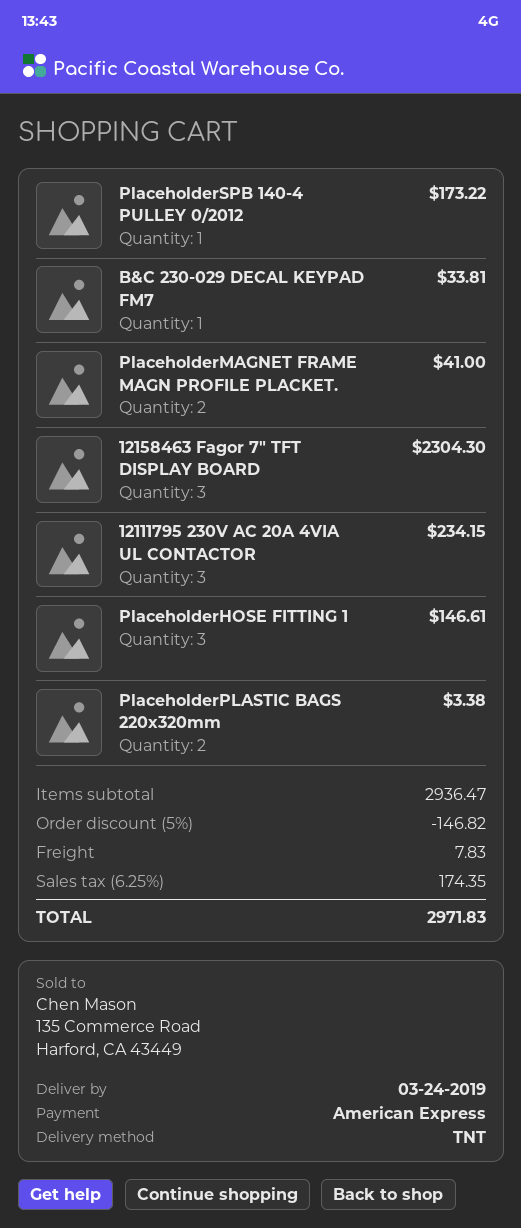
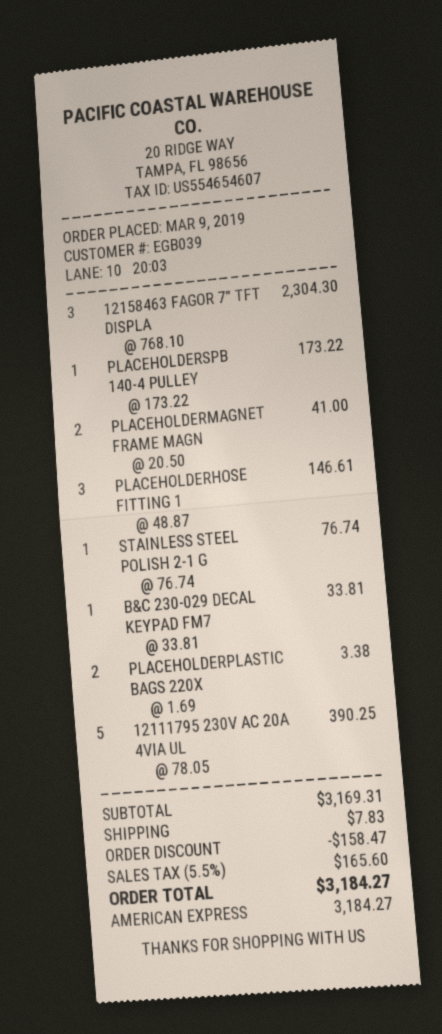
12111795 230V AC 20A 4VIA UL CONTACTOR: 3 for 234.15 -> 5 for 390.25
STAINLESS STEEL POLISH 2-1 G: none -> 1 for 76.74
subtotal: 2936.47 -> 3169.31
discount: 146.82 -> 158.47
tax: 6.25% = 174.35 -> 5.5% = 165.60
total: 2971.83 -> 3184.27

